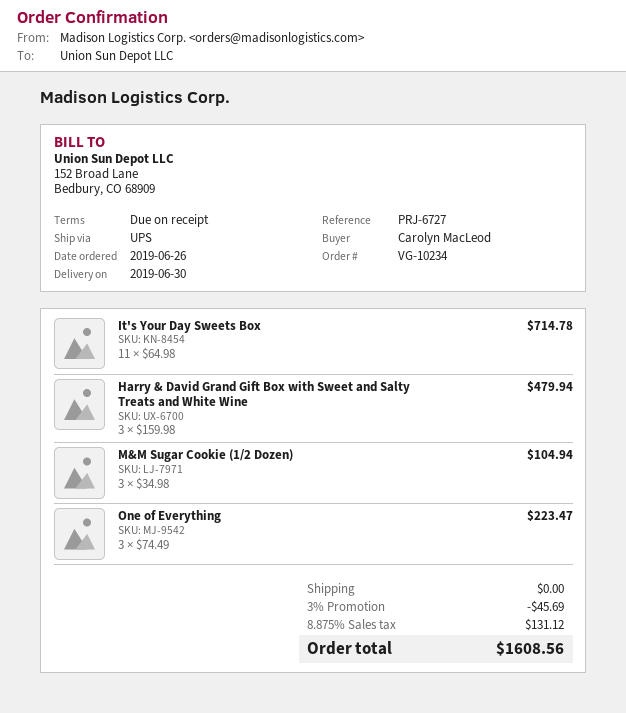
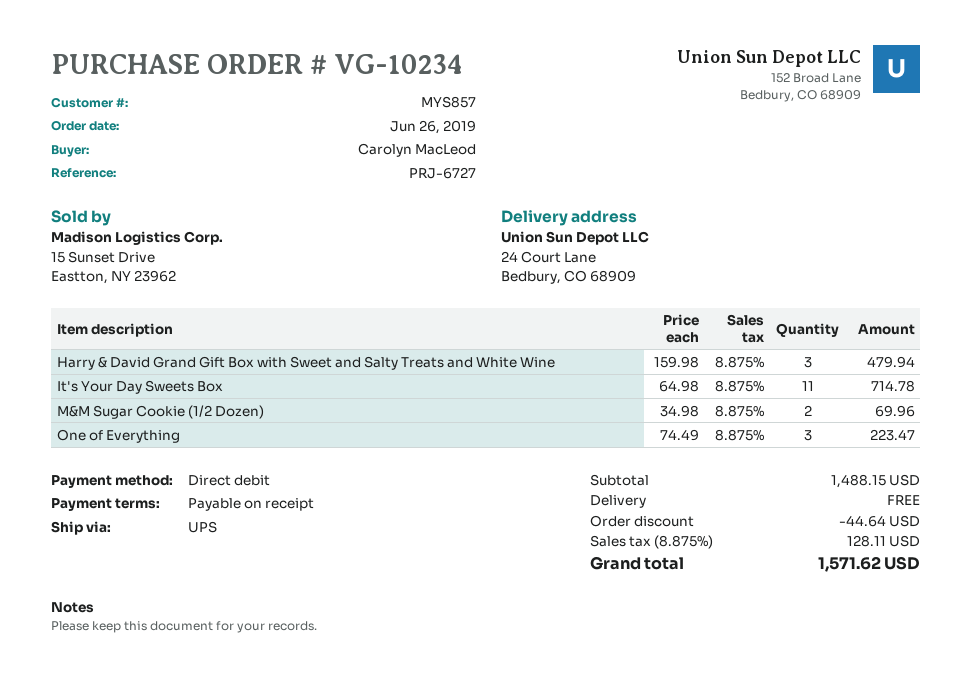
M&M Sugar Cookie (1/2 Dozen): 3 x 34.98 = 104.94 -> 2 x 34.98 = 69.96
discount: 45.69 -> 44.64
tax: 8.875% = 131.12 -> 8.875% = 128.11
total: 1608.56 -> 1571.62

